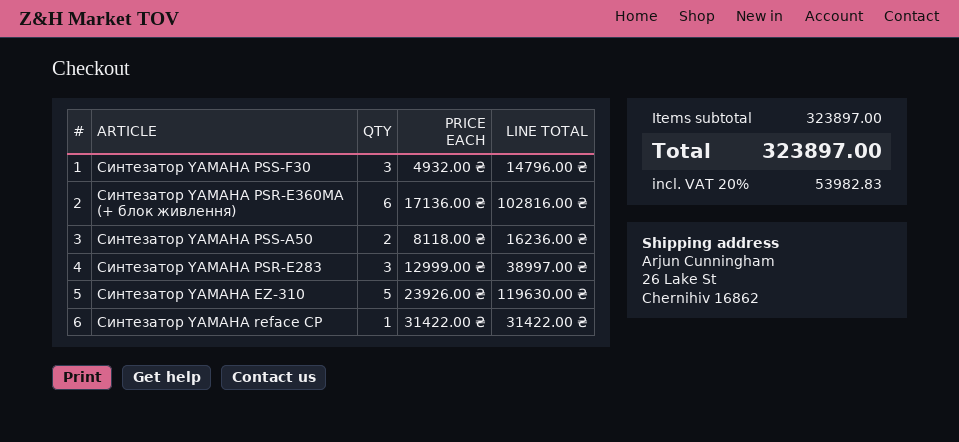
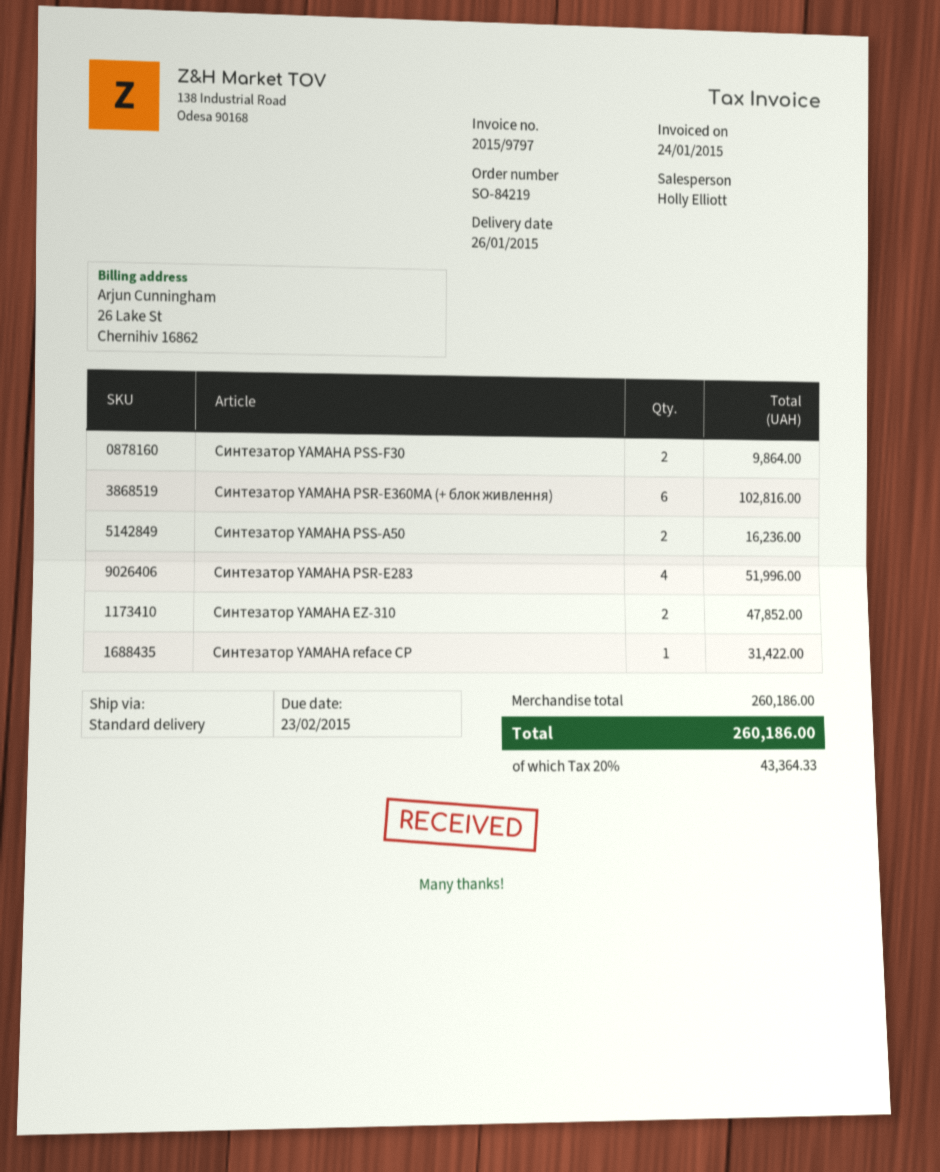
Синтезатор YAMAHA PSS-F30: 3 for 14796.00 -> 2 for 9864.00
Синтезатор YAMAHA PSR-E283: 3 for 38997.00 -> 4 for 51996.00
Синтезатор YAMAHA EZ-310: 5 for 119630.00 -> 2 for 47852.00
subtotal: 323897.00 -> 260186.00
tax: 20% = 53982.83 -> 20% = 43364.33
total: 323897.00 -> 260186.00

